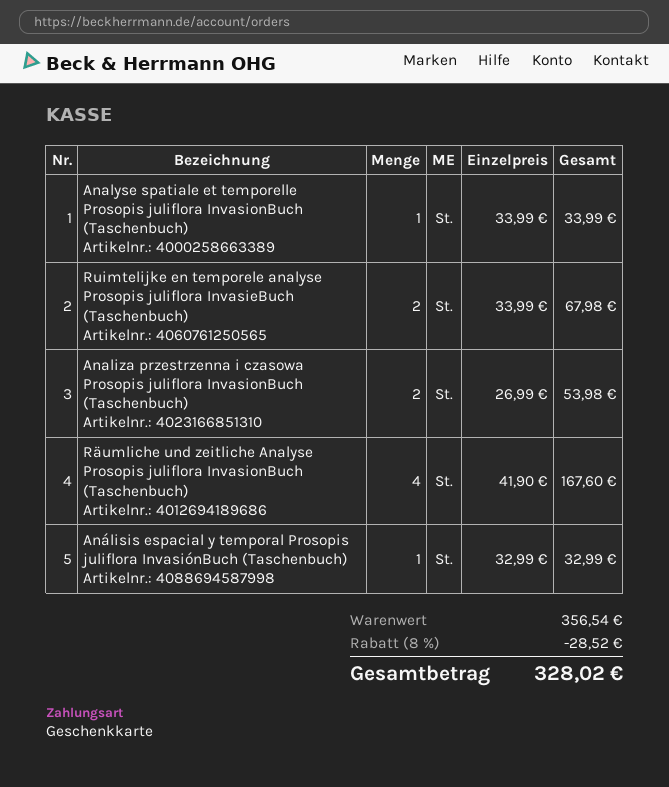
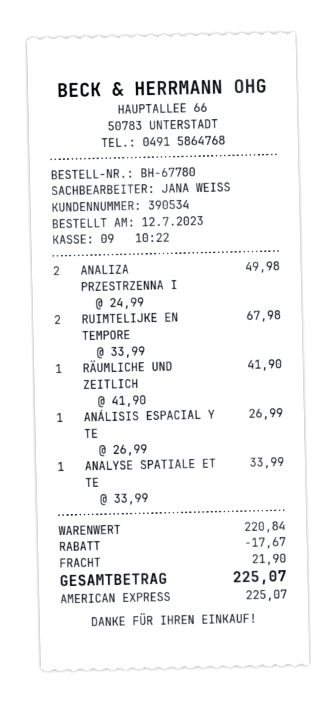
payment method: gift card -> American Express
Analiza przestrzenna i czasowa Prosopis juliflora InvasionBuch (Taschenbuch): 2 x 26.99 = 53.98 -> 2 x 24.99 = 49.98
Räumliche und zeitliche Analyse Prosopis juliflora InvasionBuch (Taschenbuch): 4 x 41.90 = 167.60 -> 1 x 41.90 = 41.90
Análisis espacial y temporal Prosopis juliflora InvasiónBuch (Taschenbuch): 1 x 32.99 = 32.99 -> 1 x 26.99 = 26.99
subtotal: 356.54 -> 220.84
discount: 28.52 -> 17.67
shipping: none -> 21.90
total: 328.02 -> 225.07

